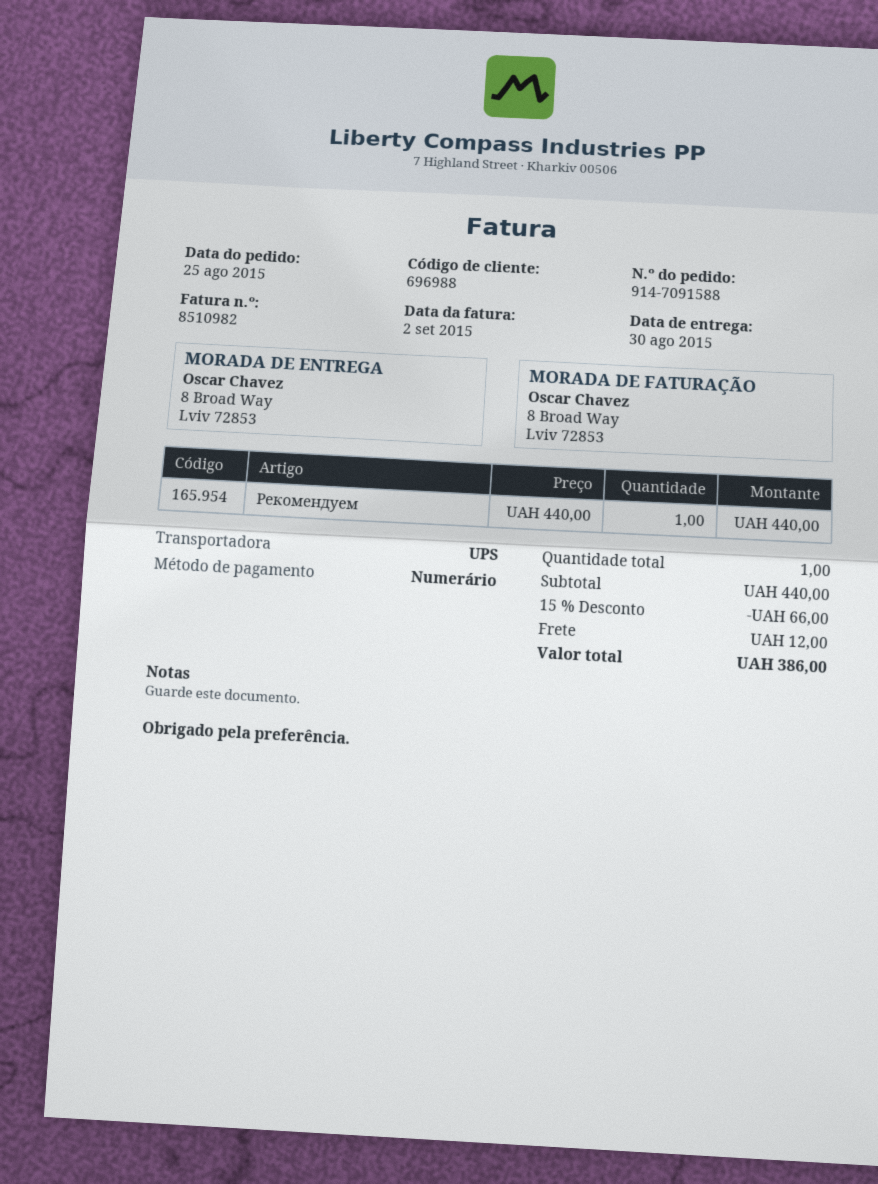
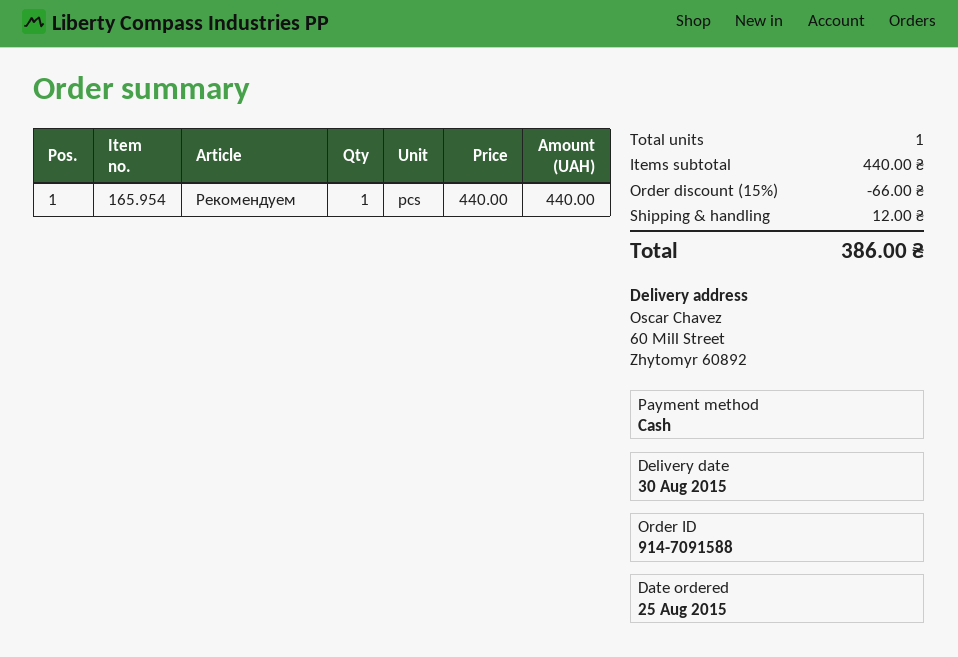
ship to: 8 Broad Way, Lviv 72853 -> 60 Mill Street, Zhytomyr 60892

